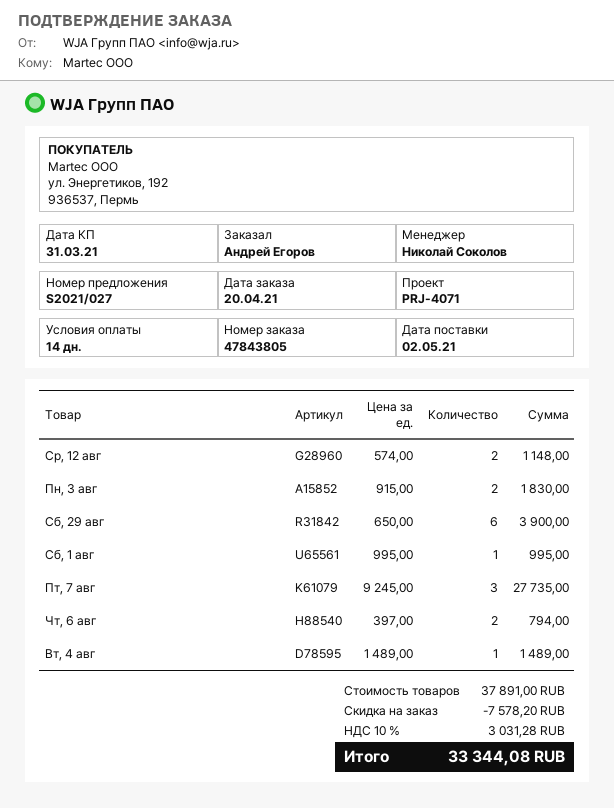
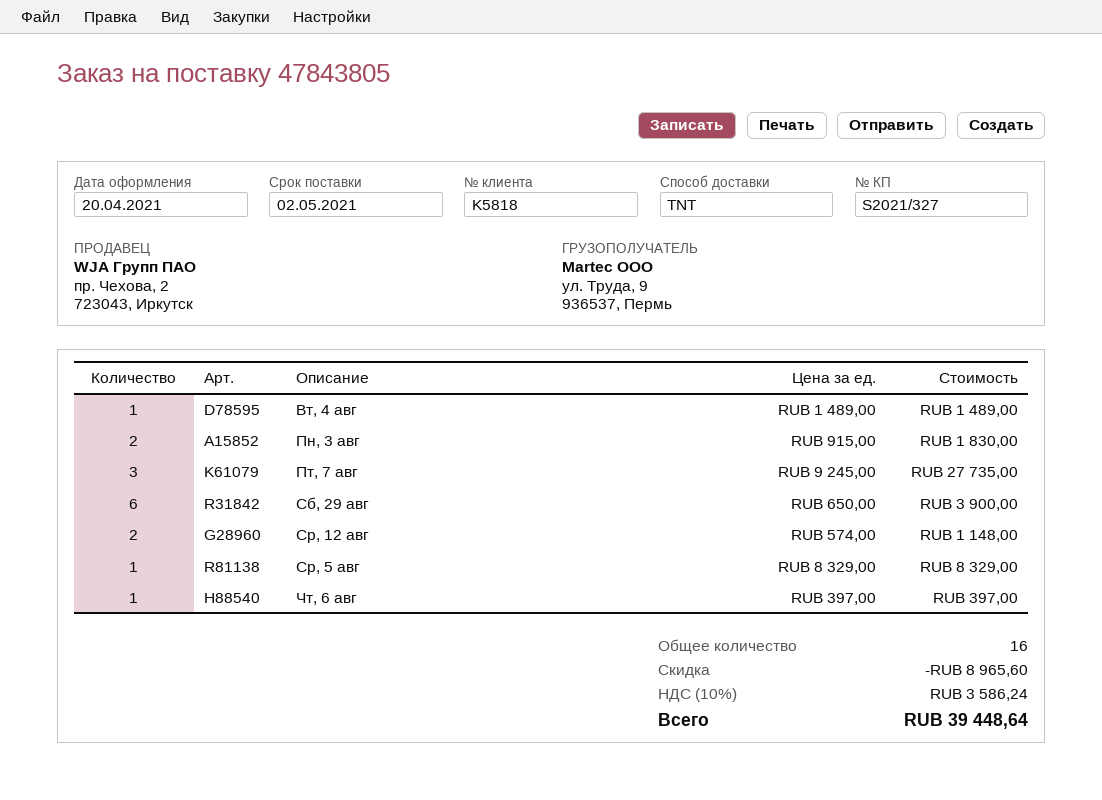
quote number: S2021/027 -> S2021/327
Сб, 1 авг: 1 x 995.00 = 995.00 -> none
Чт, 6 авг: 2 x 397.00 = 794.00 -> 1 x 397.00 = 397.00
Ср, 5 авг: none -> 1 x 8329.00 = 8329.00
discount: 7578.20 -> 8965.60
tax: 10% = 3031.28 -> 10% = 3586.24
total: 33344.08 -> 39448.64

